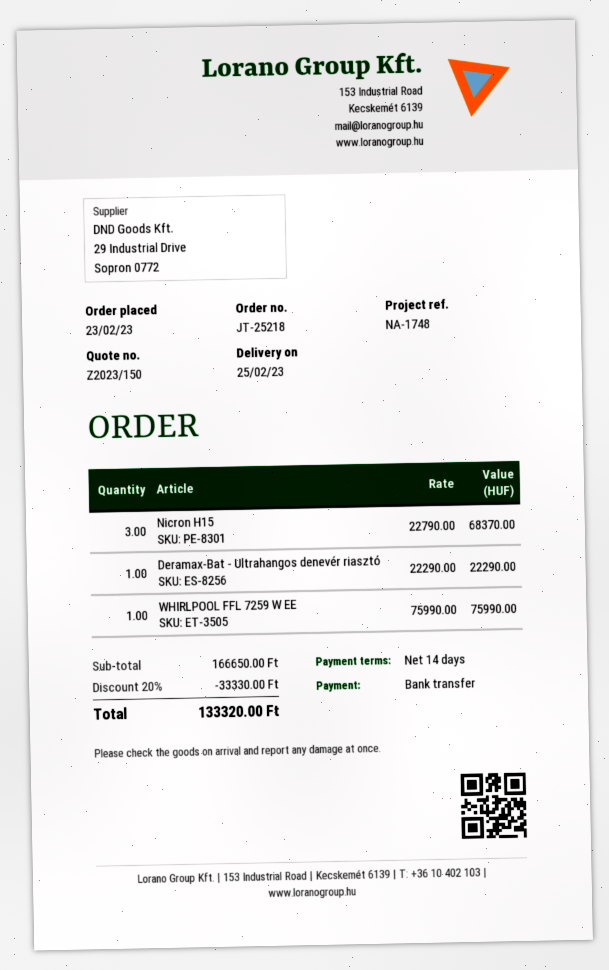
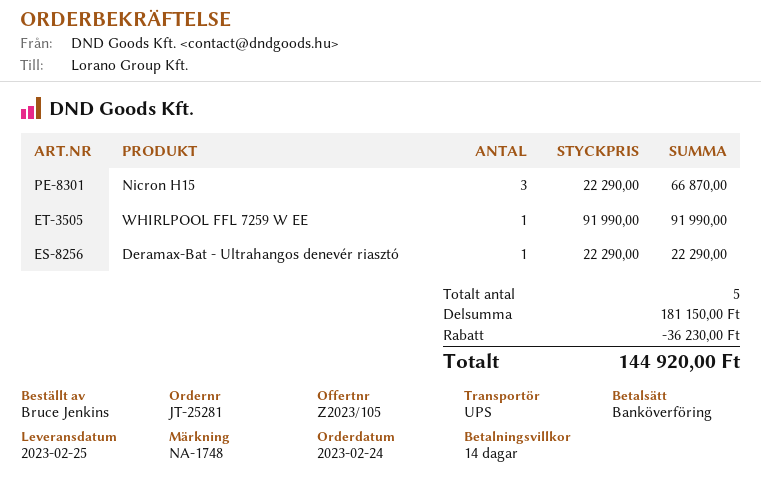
quote number: Z2023/150 -> Z2023/105
order number: JT-25218 -> JT-25281
order date: 2023-02-23 -> 2023-02-24
Nicron H15: 3 x 22790.00 = 68370.00 -> 3 x 22290.00 = 66870.00
WHIRLPOOL FFL 7259 W EE: 1 x 75990.00 = 75990.00 -> 1 x 91990.00 = 91990.00
subtotal: 166650.00 -> 181150.00
discount: 33330.00 -> 36230.00
total: 133320.00 -> 144920.00

